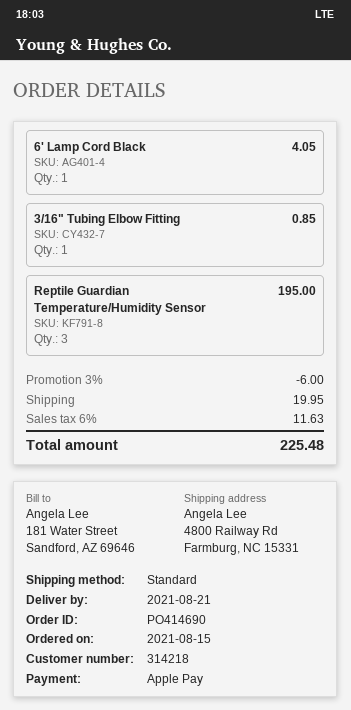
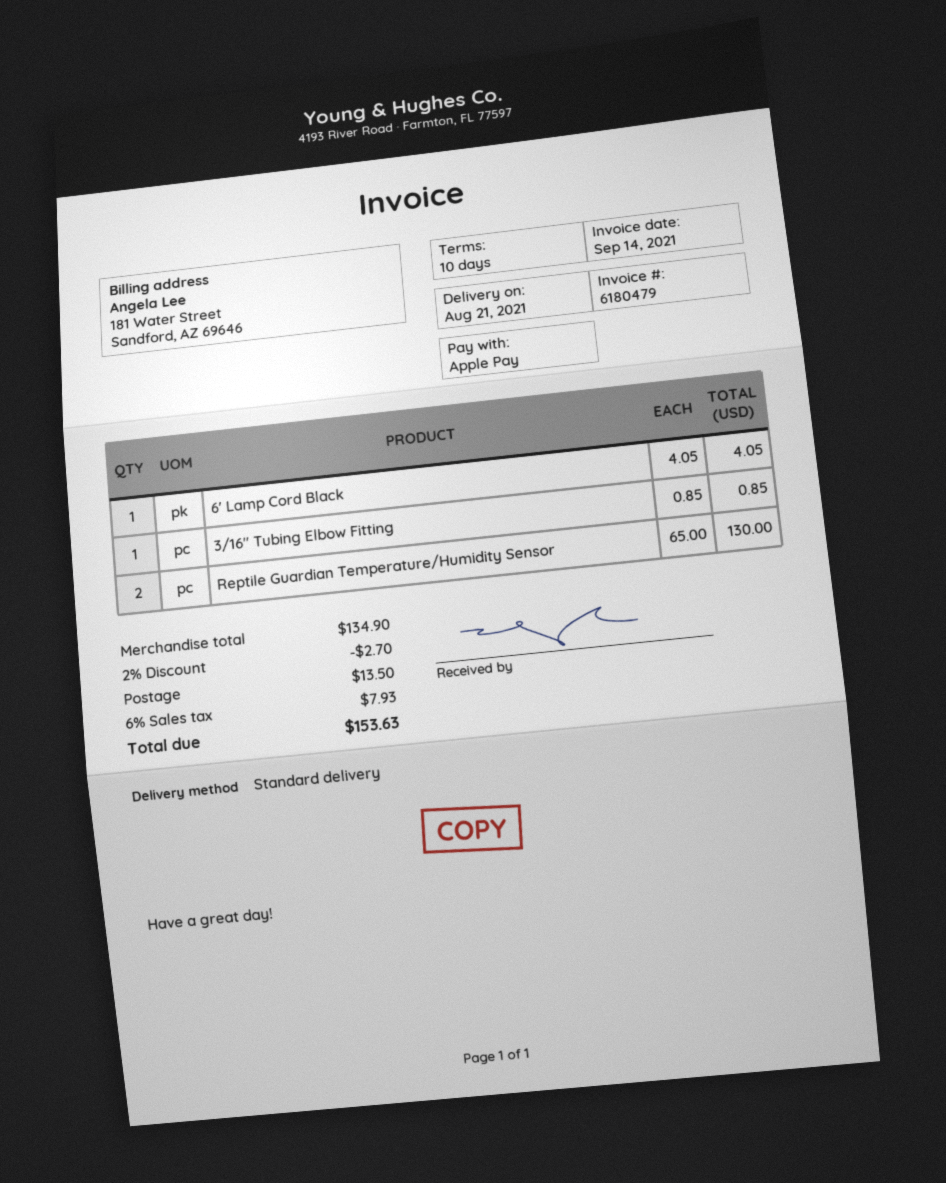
Reptile Guardian Temperature/Humidity Sensor: 3 for 195.00 -> 2 for 130.00
discount: 3% = 6.00 -> 2% = 2.70
shipping: 19.95 -> 13.50
tax: 6% = 11.63 -> 6% = 7.93
total: 225.48 -> 153.63

